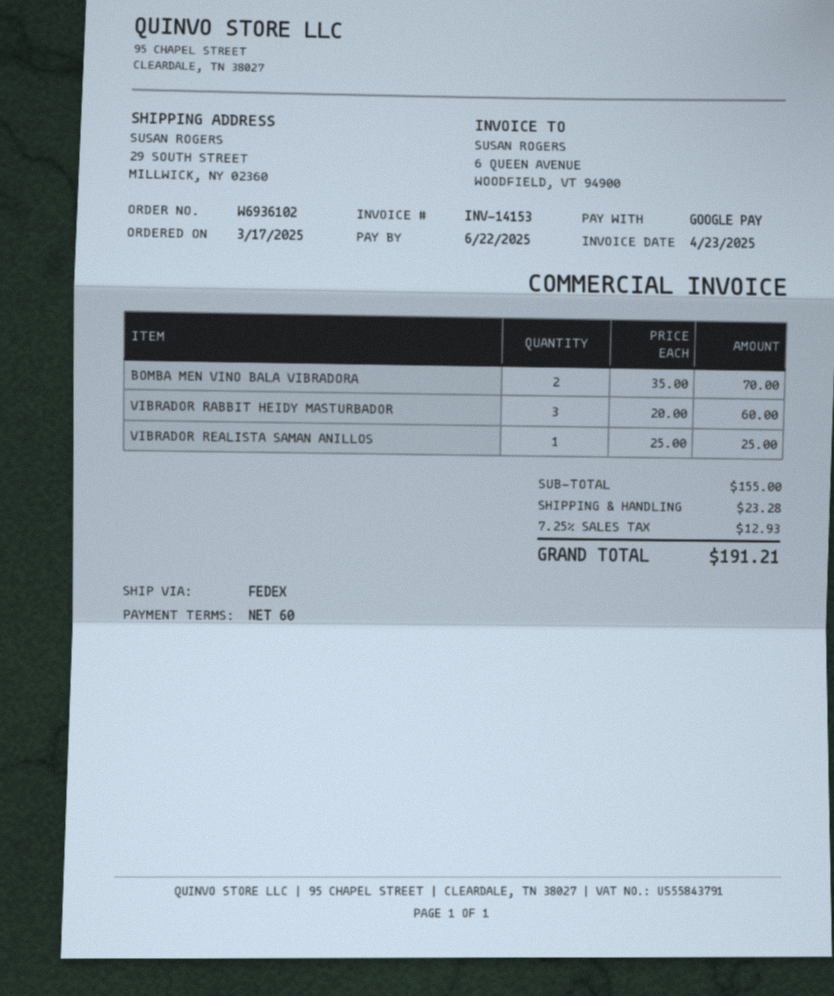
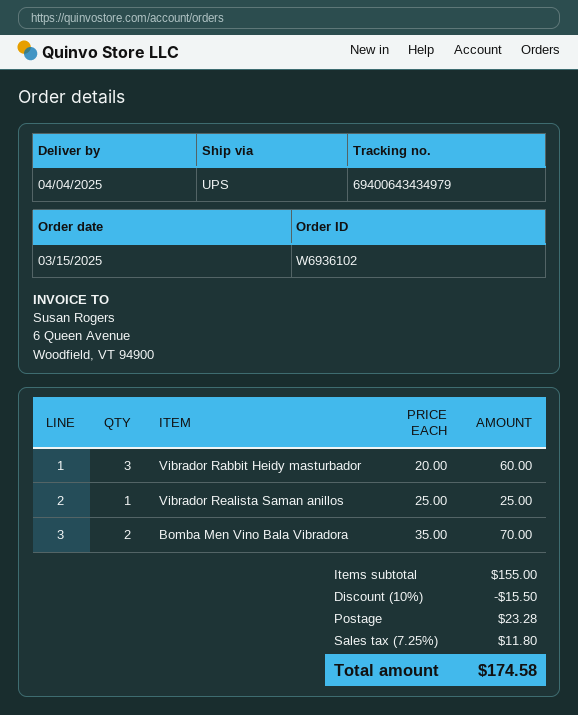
order date: 2025-03-17 -> 2025-03-15
shipping method: FedEx -> UPS
discount: none -> 10% = 15.50
tax: 7.25% = 12.93 -> 7.25% = 11.80
total: 191.21 -> 174.58

